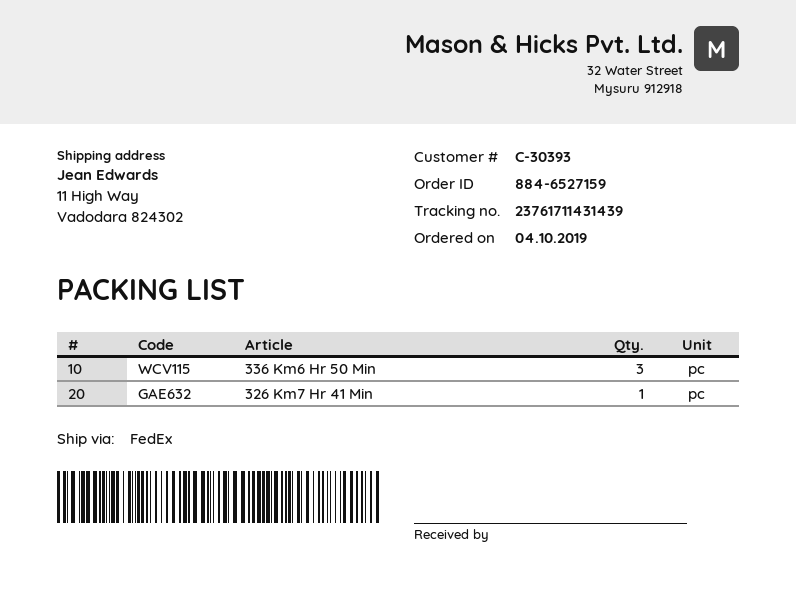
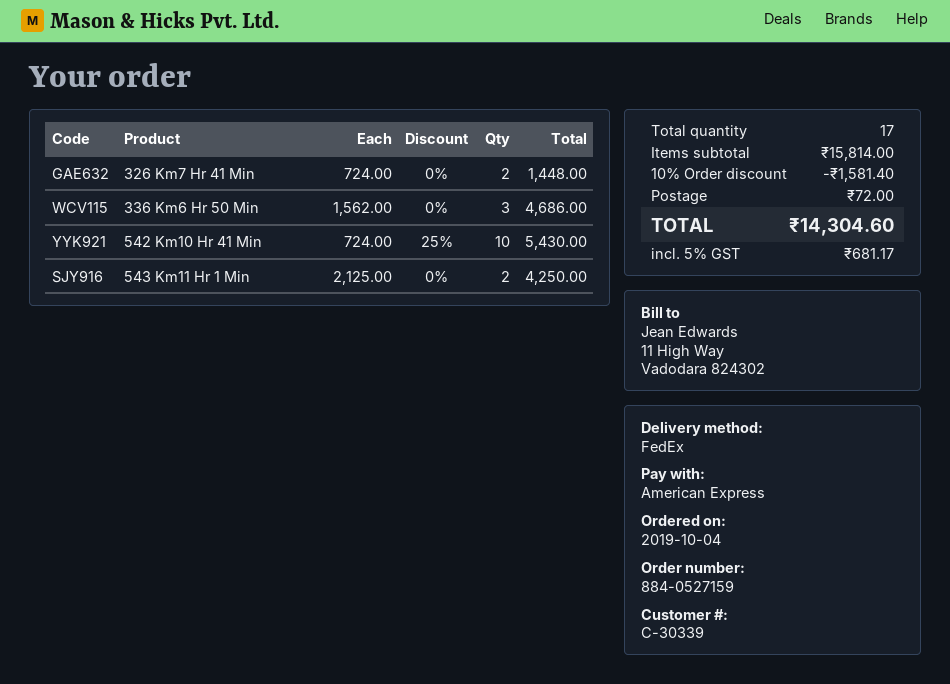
order number: 884-6527159 -> 884-0527159
customer number: C-30393 -> C-30339
326 Km7 Hr 41 Min: 1 -> 2
542 Km10 Hr 41 Min: none -> 10
543 Km11 Hr 1 Min: none -> 2

